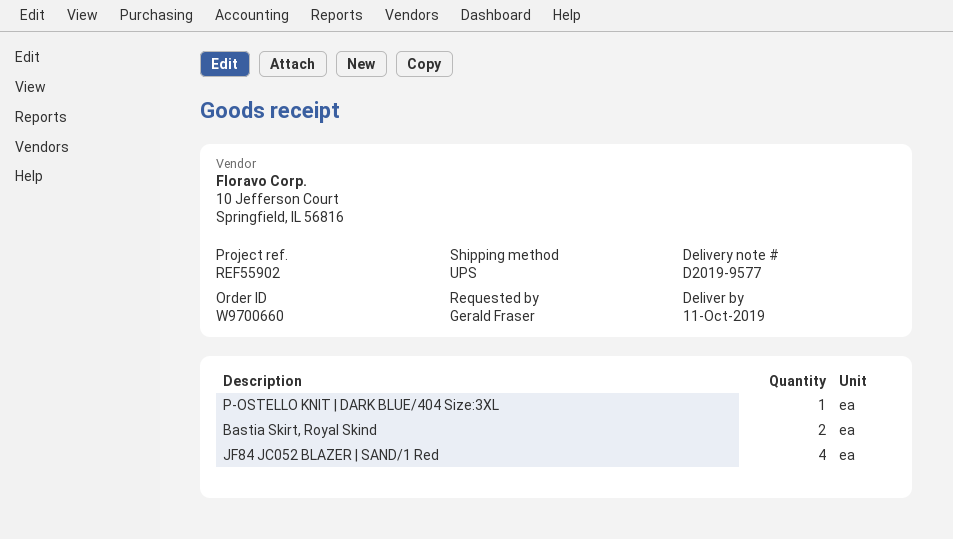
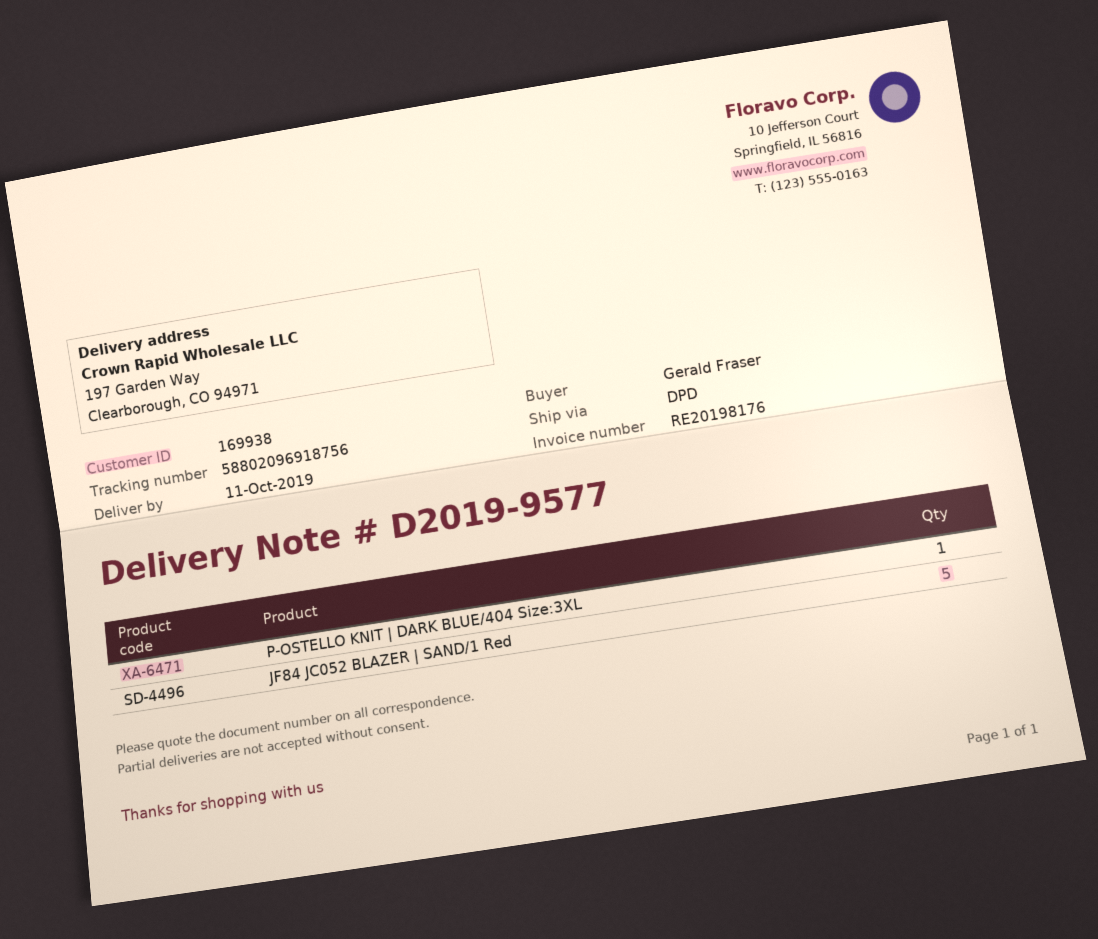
shipping method: UPS -> DPD
Bastia Skirt, Royal Skind: 2 -> none
JF84 JC052 BLAZER | SAND/1 Red: 4 -> 5

